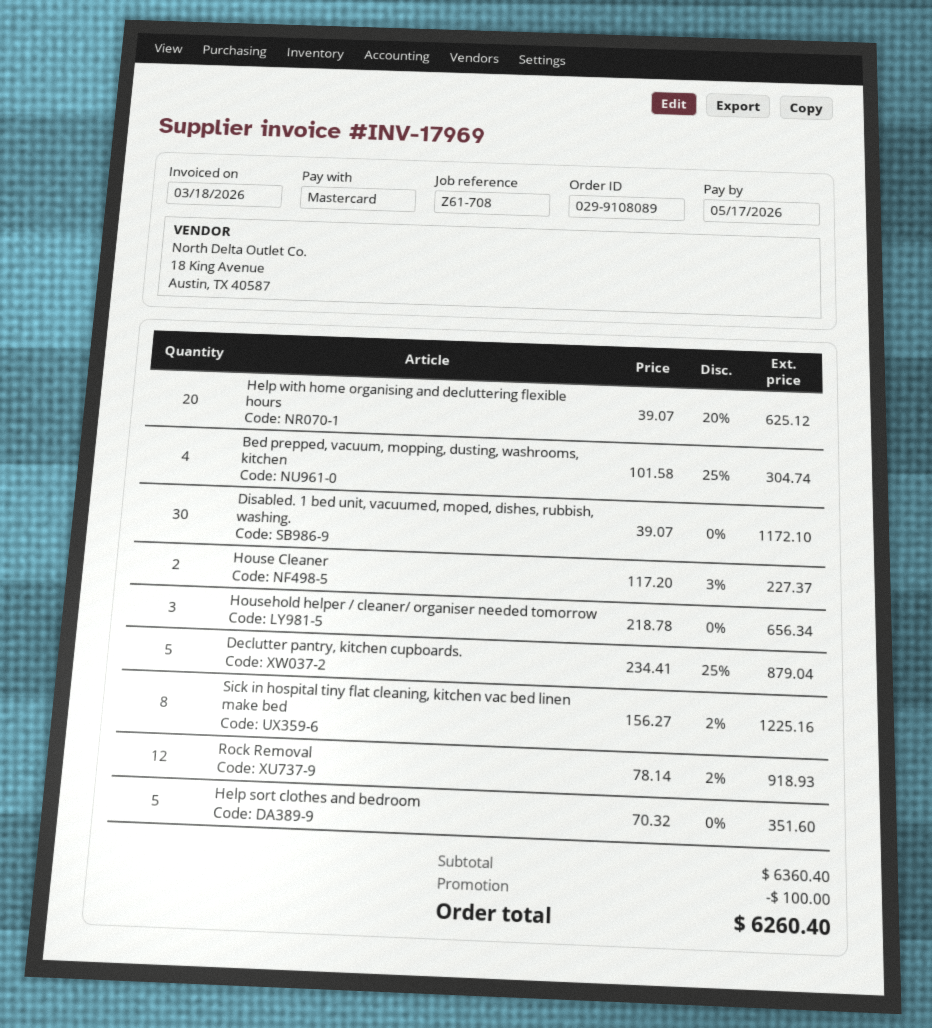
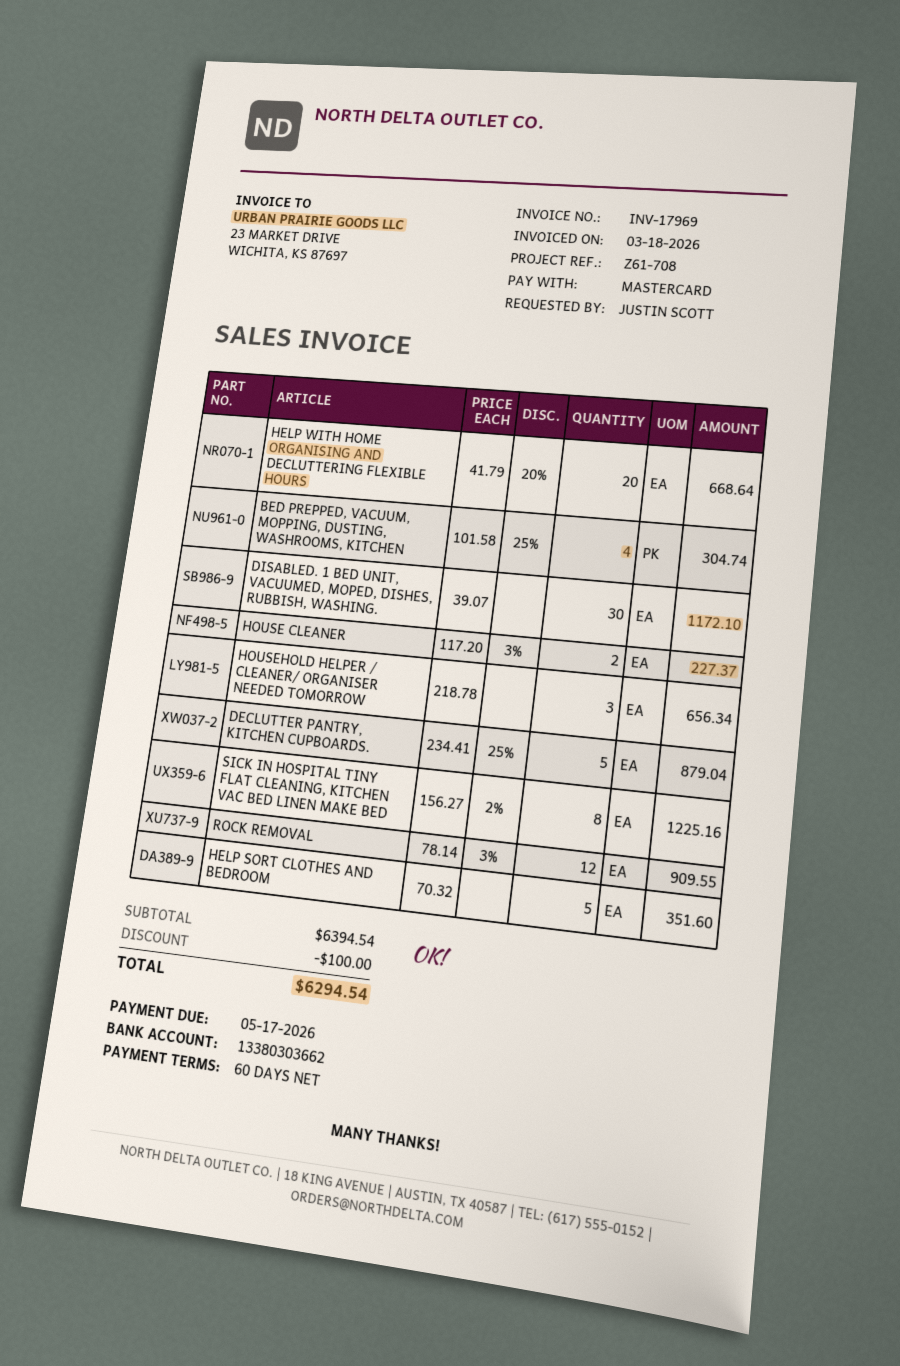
Help with home organising and decluttering flexible hours: 20 x 39.07 - 20% = 625.12 -> 20 x 41.79 - 20% = 668.64
Rock Removal: 12 x 78.14 - 2% = 918.93 -> 12 x 78.14 - 3% = 909.55
subtotal: 6360.40 -> 6394.54
total: 6260.40 -> 6294.54

